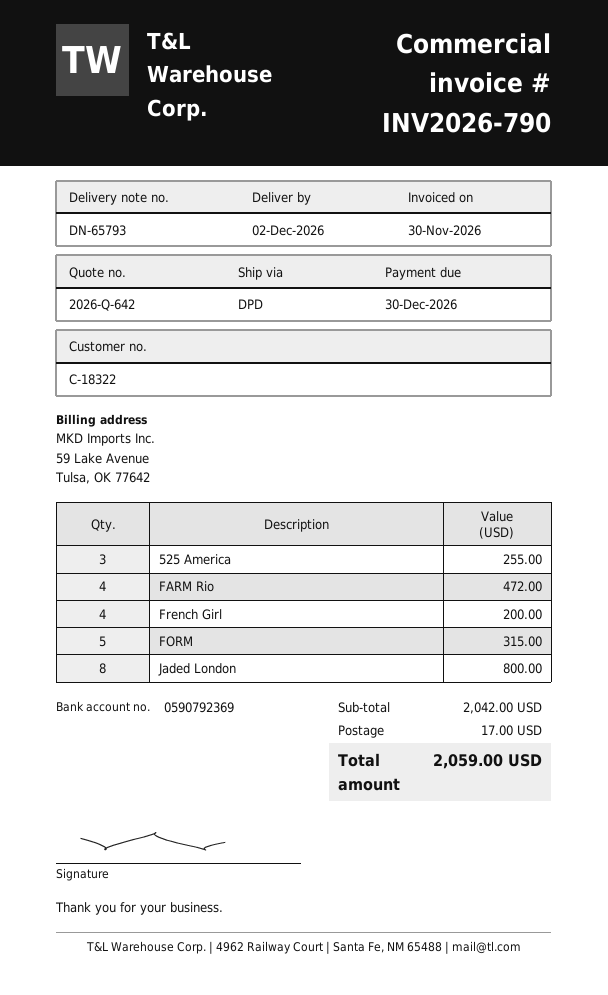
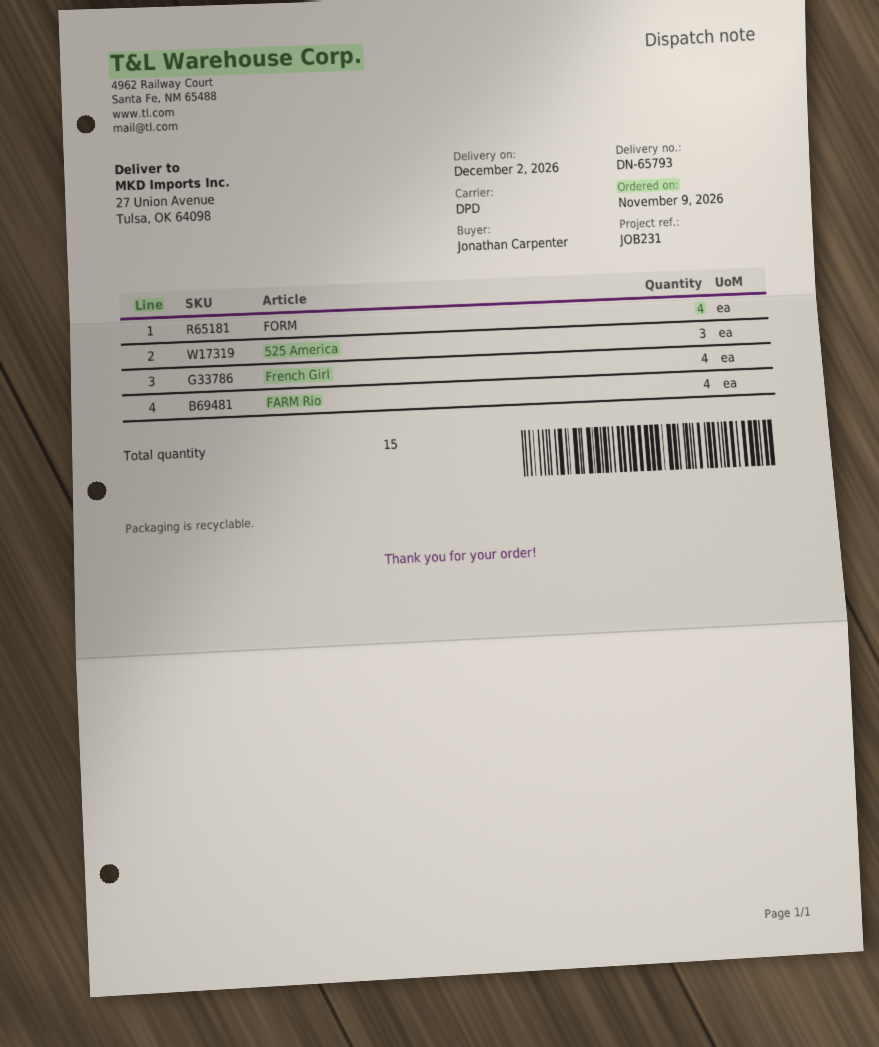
FORM: 5 -> 4
Jaded London: 8 -> none

